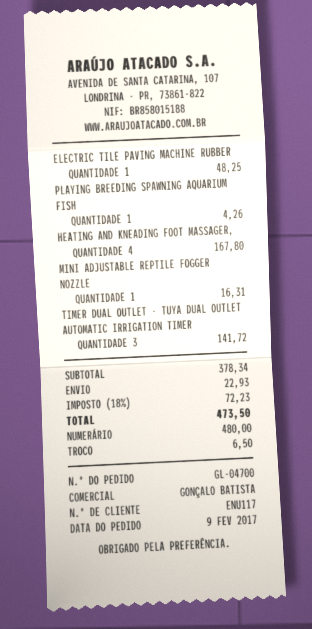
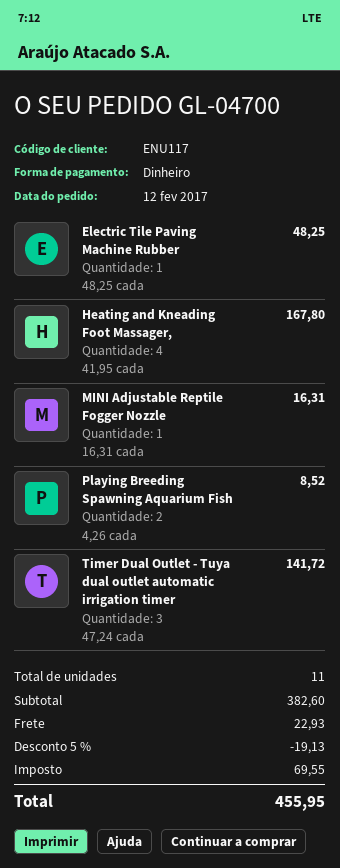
order date: 2017-02-09 -> 2017-02-12
PLAYING BREEDING SPAWNING AQUARIUM FISH: 1 for 4.26 -> 2 for 8.52
subtotal: 378.34 -> 382.60
discount: none -> 5% = 19.13
tax: 72.23 -> 69.55
total: 473.50 -> 455.95

